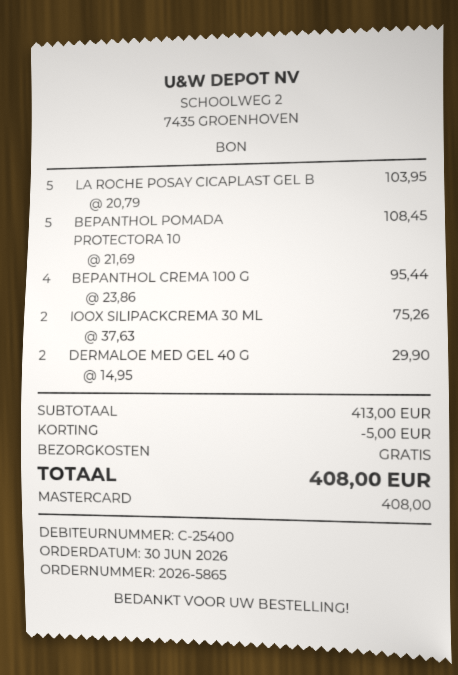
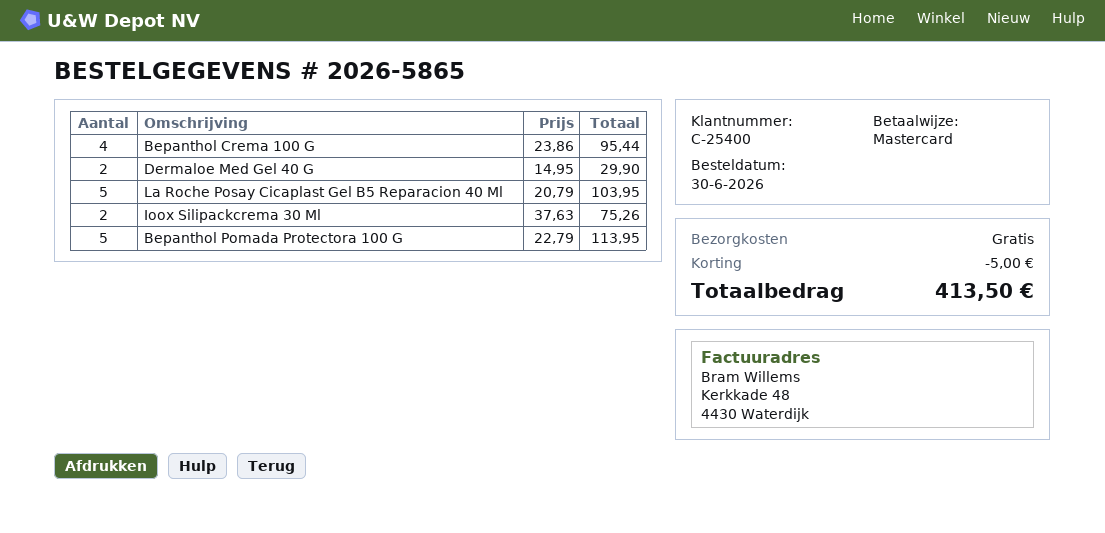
BEPANTHOL POMADA PROTECTORA 10: 5 x 21.69 = 108.45 -> 5 x 22.79 = 113.95
total: 408.00 -> 413.50

